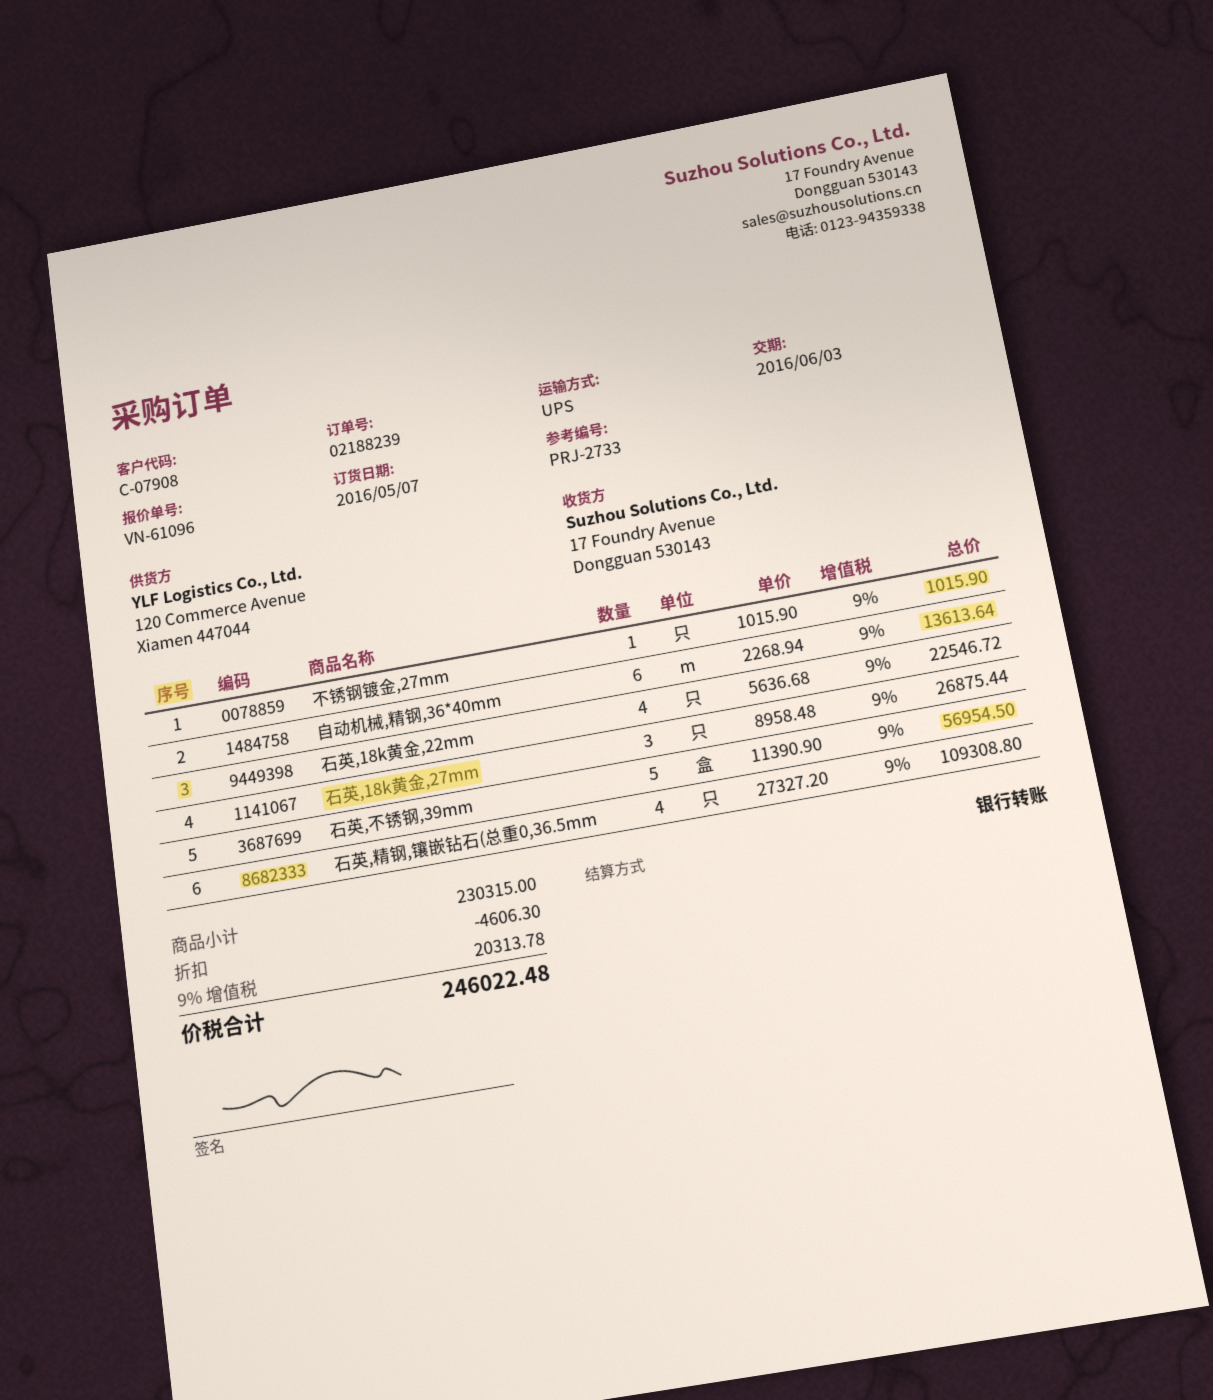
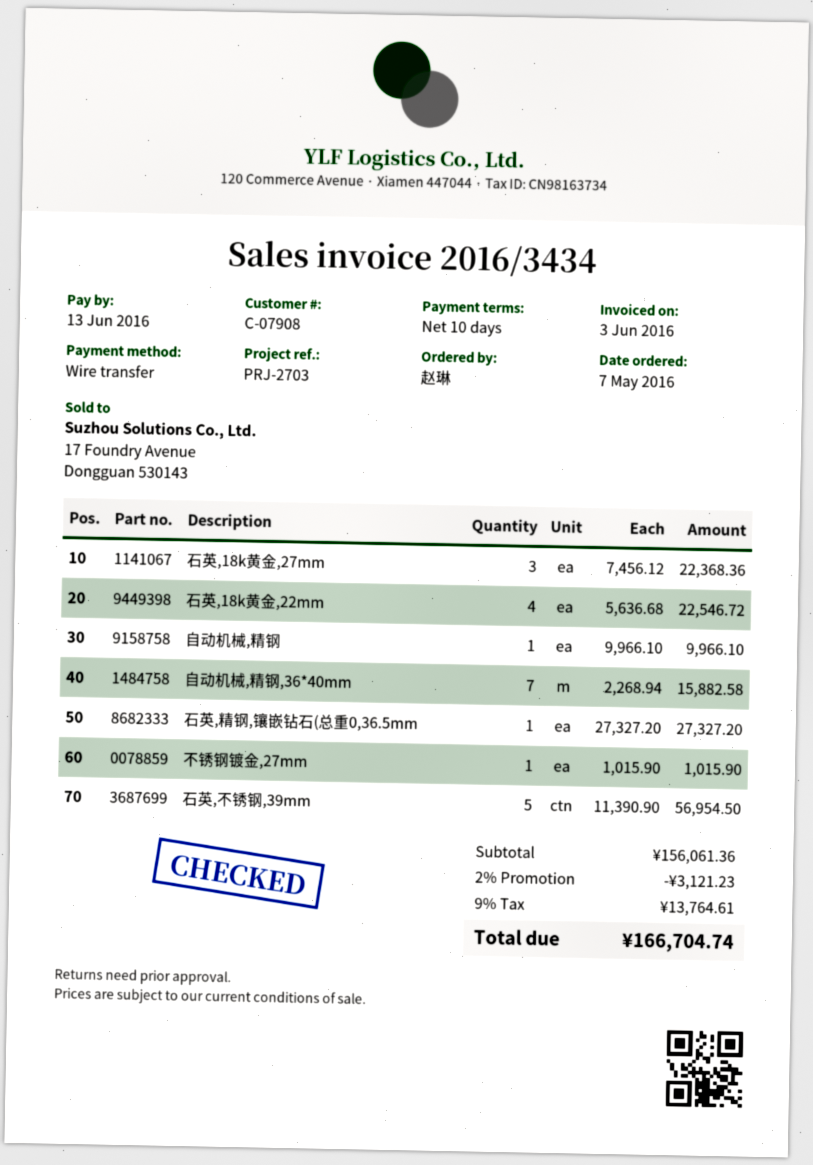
reference: PRJ-2733 -> PRJ-2703
自动机械,精钢,36*40mm: 6 x 2268.94 = 13613.64 -> 7 x 2268.94 = 15882.58
石英,18k黄金,27mm: 3 x 8958.48 = 26875.44 -> 3 x 7456.12 = 22368.36
石英,精钢,镶嵌钻石(总重0,36.5mm: 4 x 27327.20 = 109308.80 -> 1 x 27327.20 = 27327.20
自动机械,精钢: none -> 1 x 9966.10 = 9966.10
subtotal: 230315.00 -> 156061.36
discount: 4606.30 -> 3121.23
tax: 9% = 20313.78 -> 9% = 13764.61
total: 246022.48 -> 166704.74

